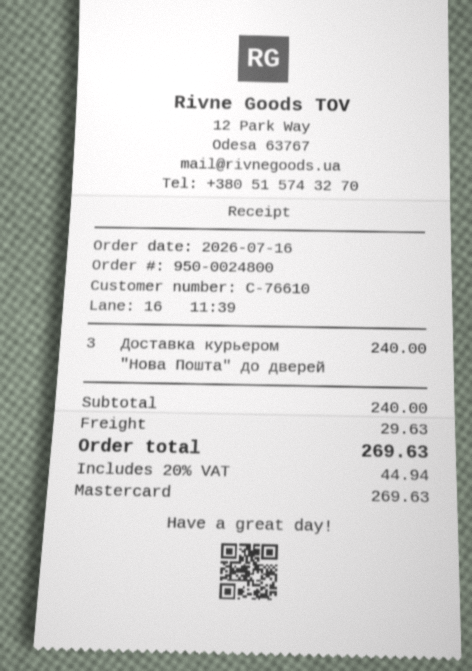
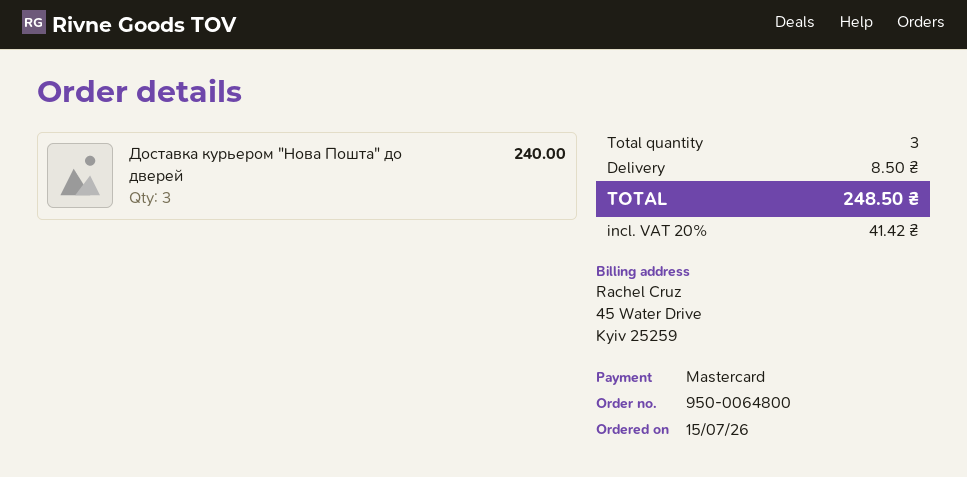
order number: 950-0024800 -> 950-0064800
order date: 2026-07-16 -> 2026-07-15
shipping: 29.63 -> 8.50
tax: 20% = 44.94 -> 20% = 41.42
total: 269.63 -> 248.50

